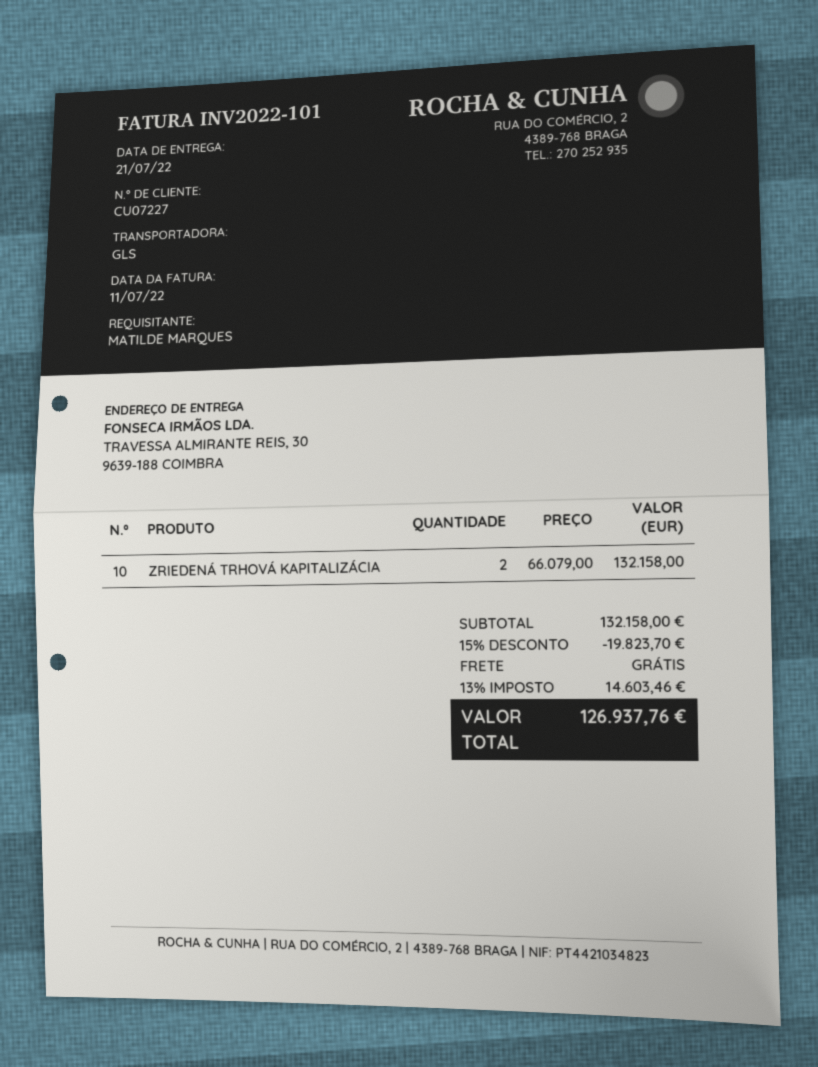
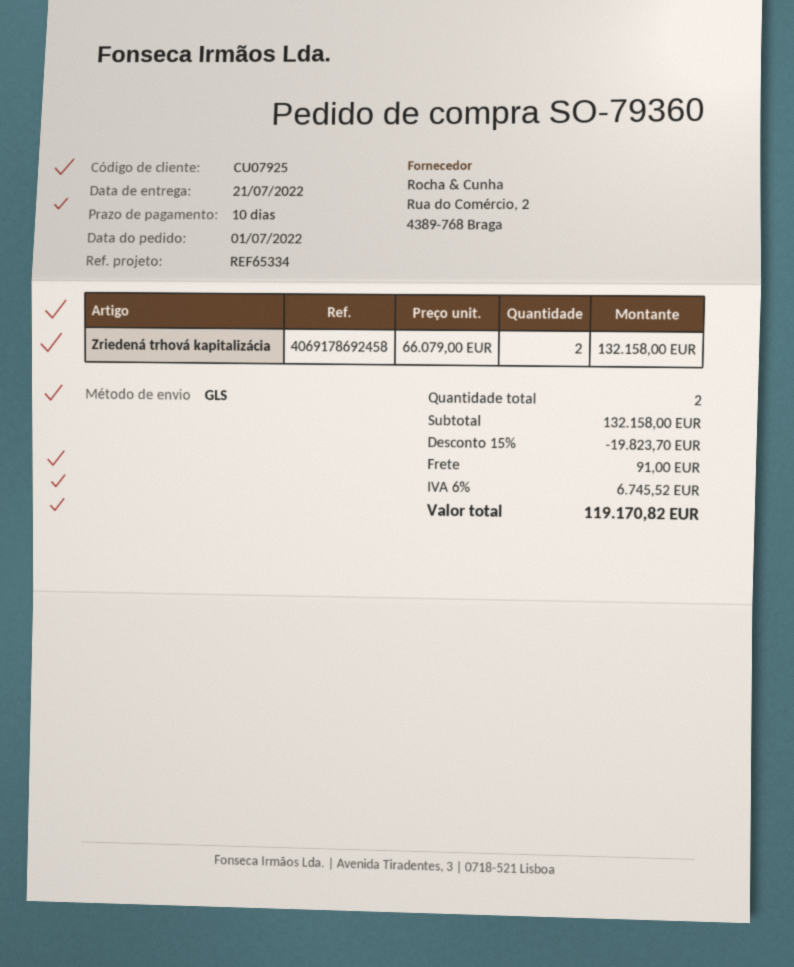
customer number: CU07227 -> CU07925
shipping: 0.00 -> 91.00
tax: 13% = 14603.46 -> 6% = 6745.52
total: 126937.76 -> 119170.82

